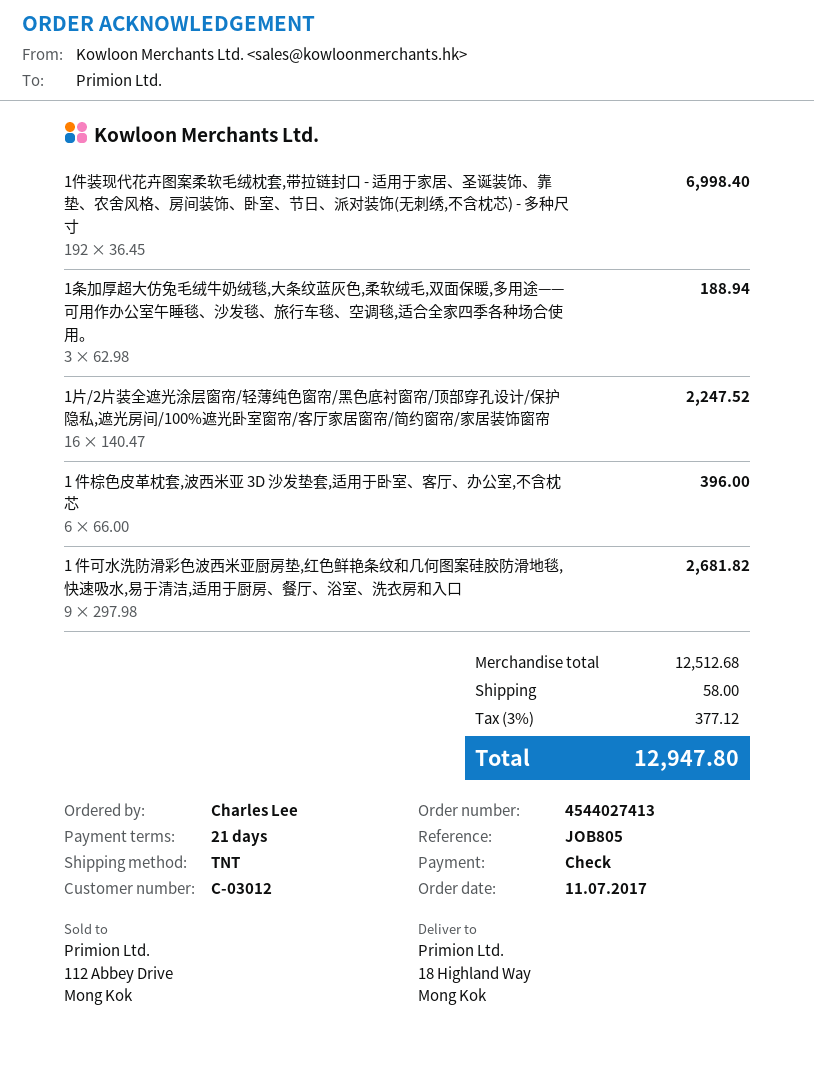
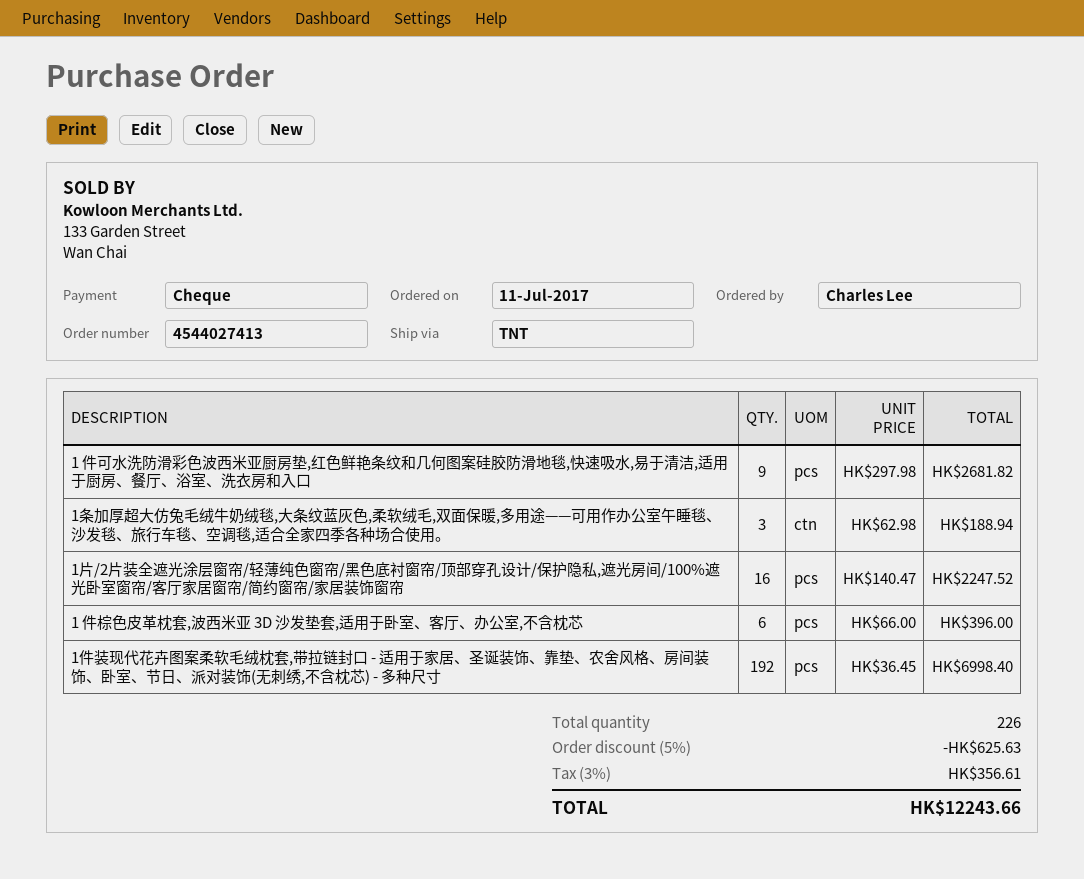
discount: none -> 5% = 625.63
shipping: 58.00 -> none
tax: 3% = 377.12 -> 3% = 356.61
total: 12947.80 -> 12243.66

